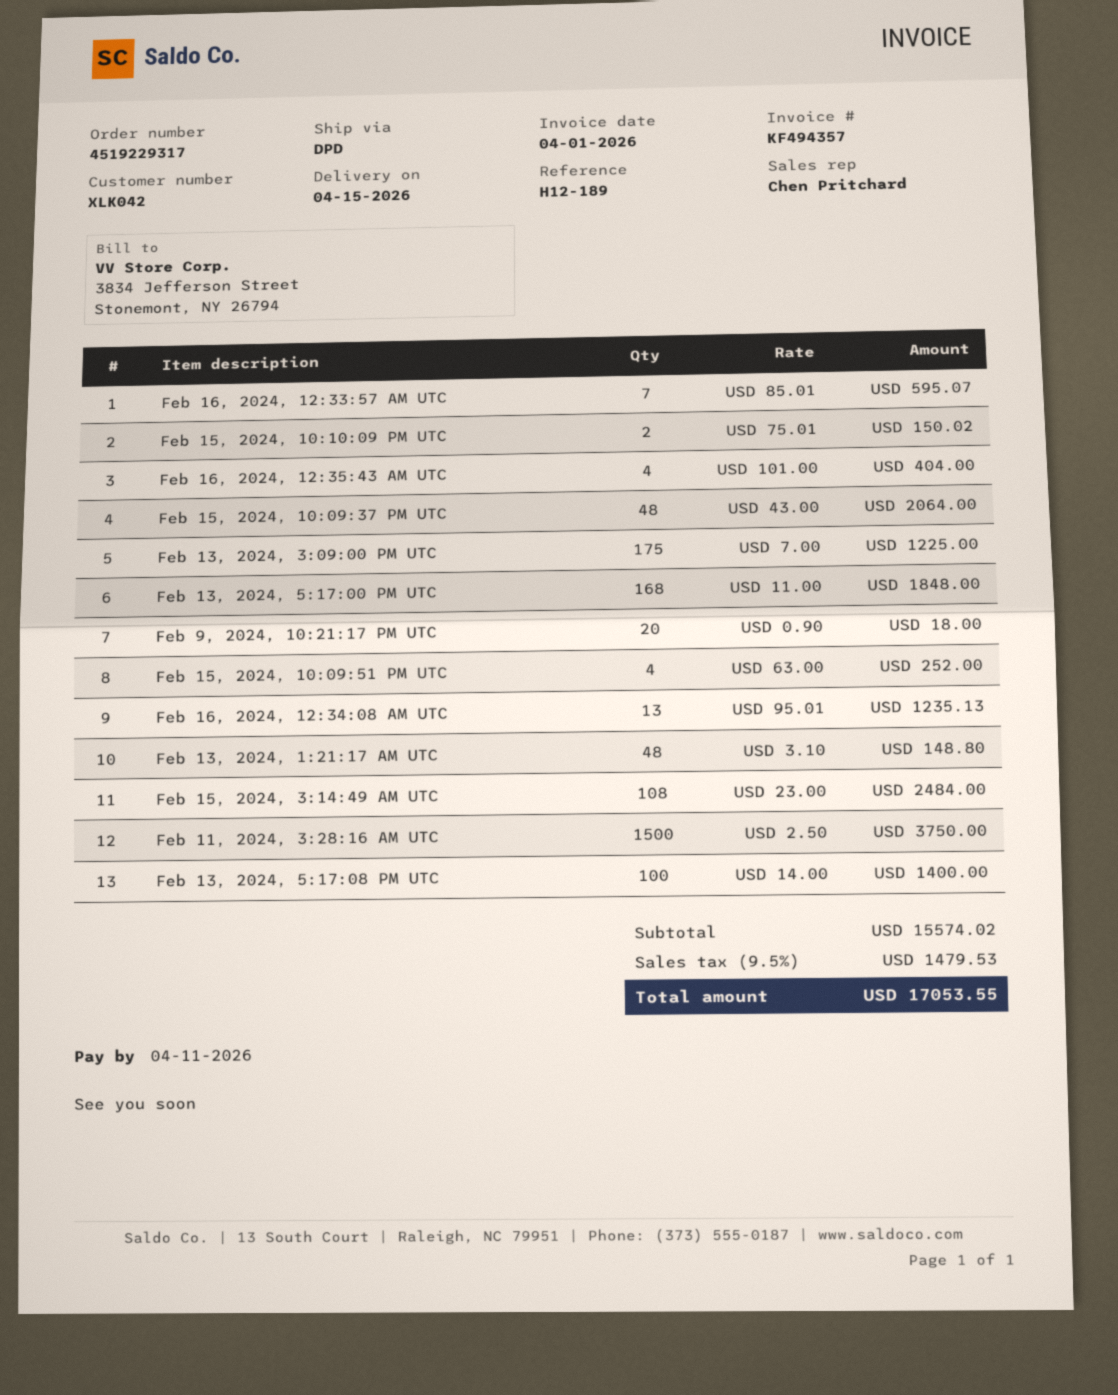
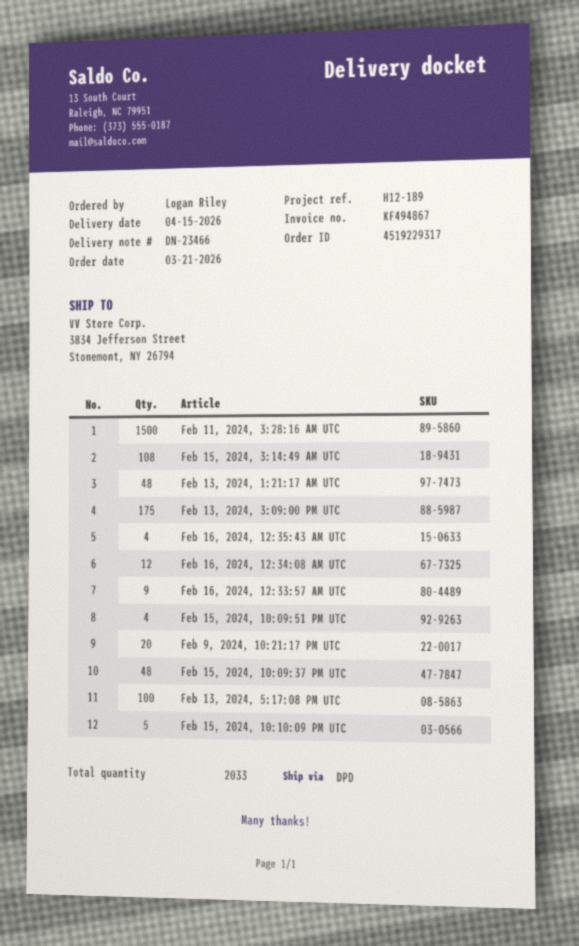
invoice number: KF494357 -> KF494867
Feb 16, 2024, 12:33:57 AM UTC: 7 -> 9
Feb 15, 2024, 10:10:09 PM UTC: 2 -> 5
Feb 13, 2024, 5:17:00 PM UTC: 168 -> none
Feb 16, 2024, 12:34:08 AM UTC: 13 -> 12

